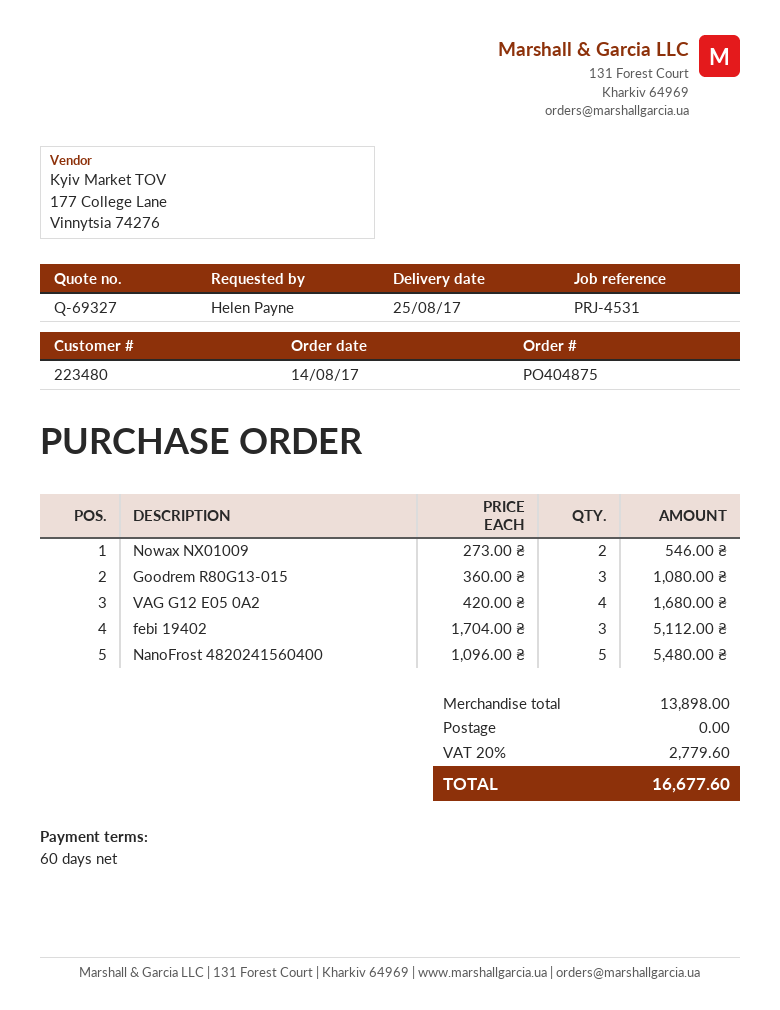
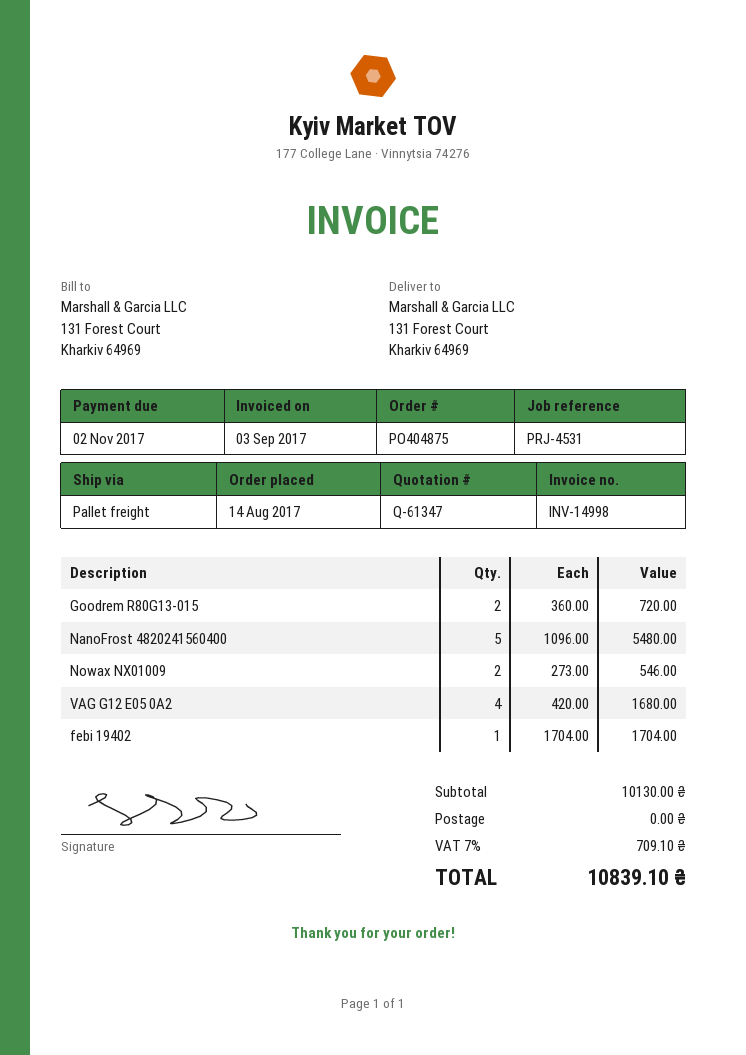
quote number: Q-69327 -> Q-61347
Goodrem R80G13-015: 3 x 360.00 = 1080.00 -> 2 x 360.00 = 720.00
febi 19402: 3 x 1704.00 = 5112.00 -> 1 x 1704.00 = 1704.00
subtotal: 13898.00 -> 10130.00
tax: 20% = 2779.60 -> 7% = 709.10
total: 16677.60 -> 10839.10

